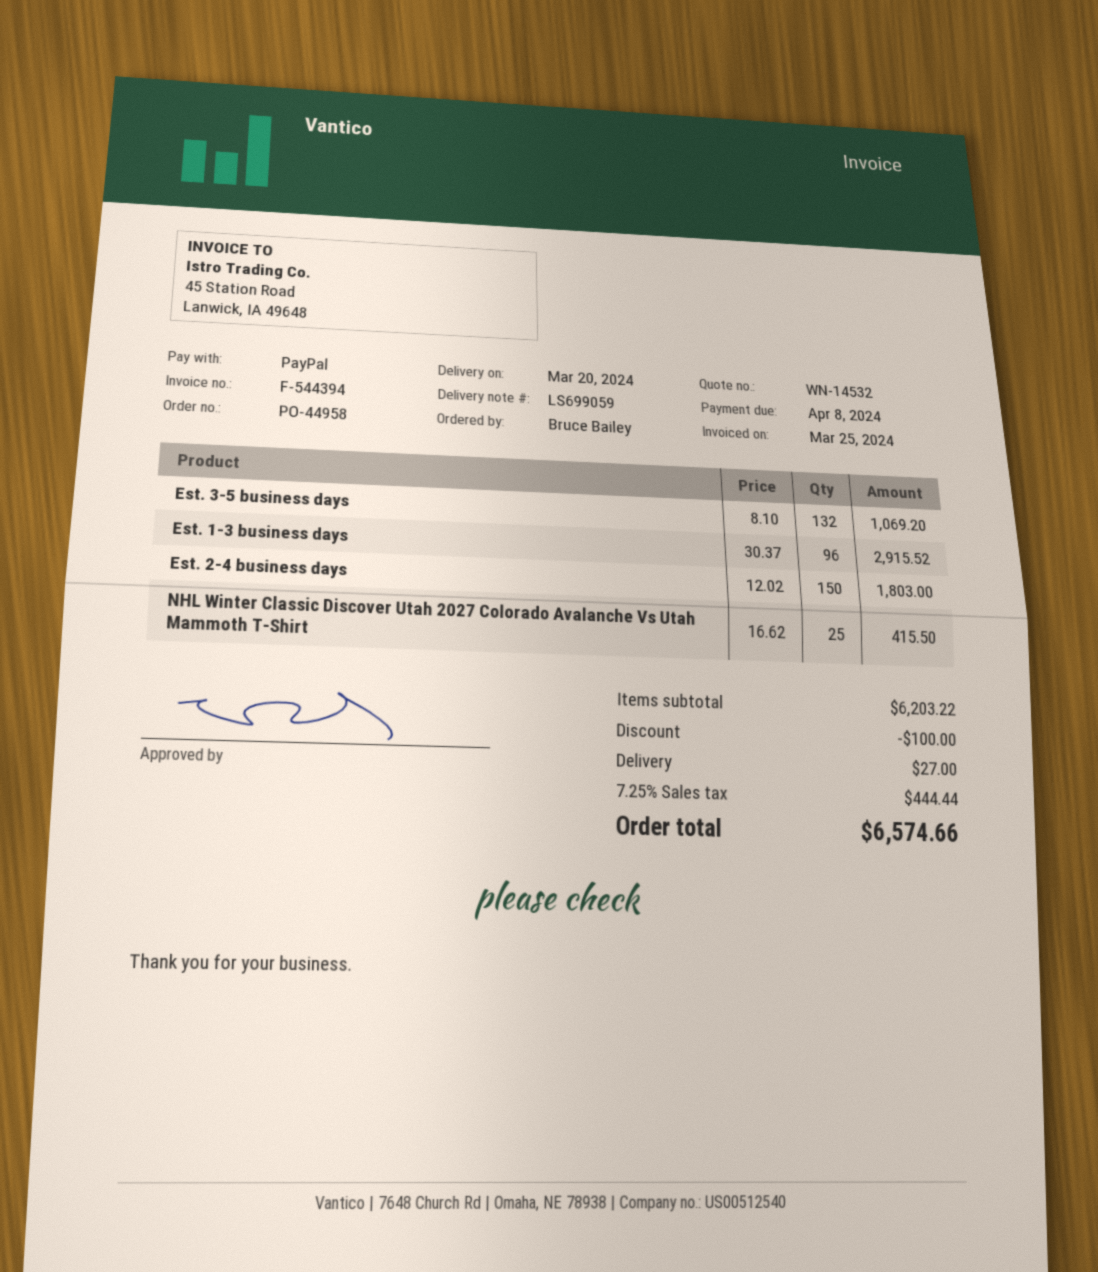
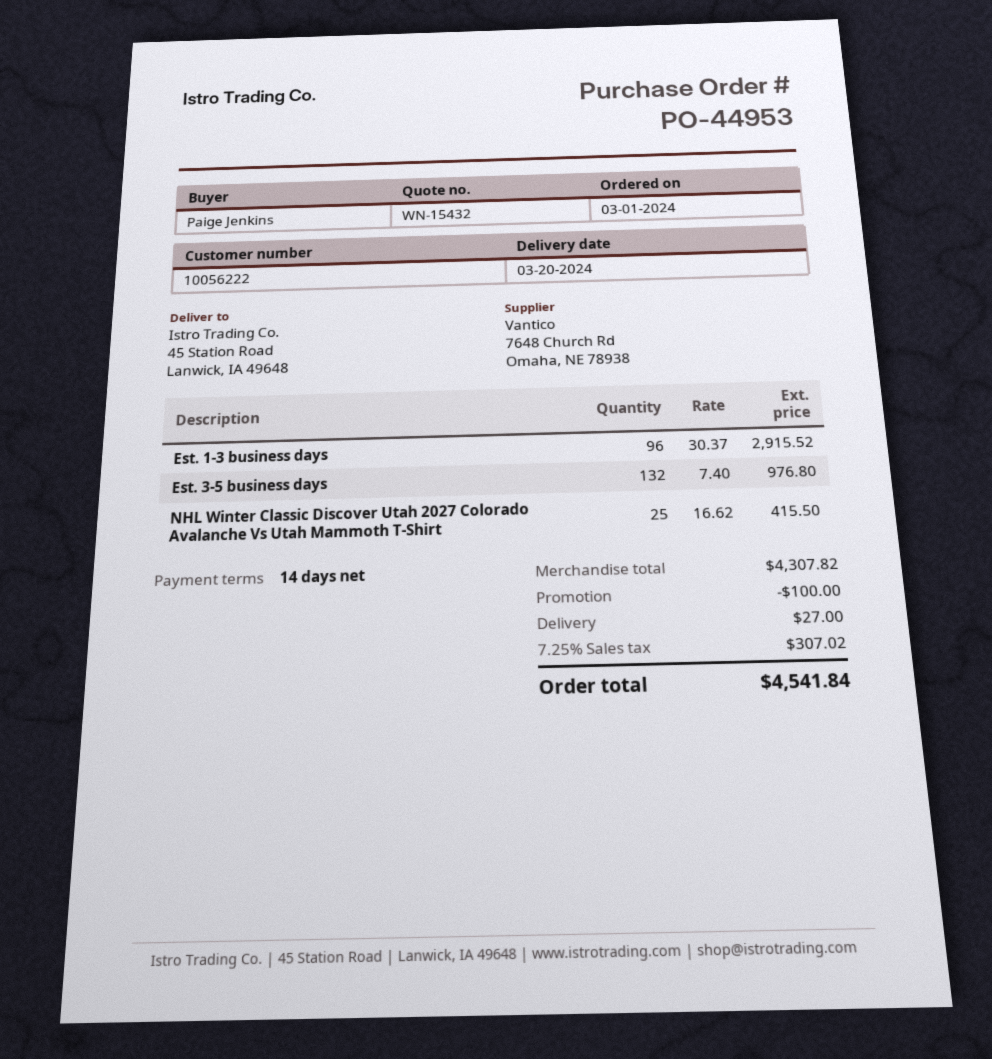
quote number: WN-14532 -> WN-15432
order number: PO-44958 -> PO-44953
ordered by: Bruce Bailey -> Paige Jenkins
Est. 3-5 business days: 132 x 8.10 = 1069.20 -> 132 x 7.40 = 976.80
Est. 2-4 business days: 150 x 12.02 = 1803.00 -> none
subtotal: 6203.22 -> 4307.82
tax: 7.25% = 444.44 -> 7.25% = 307.02
total: 6574.66 -> 4541.84

